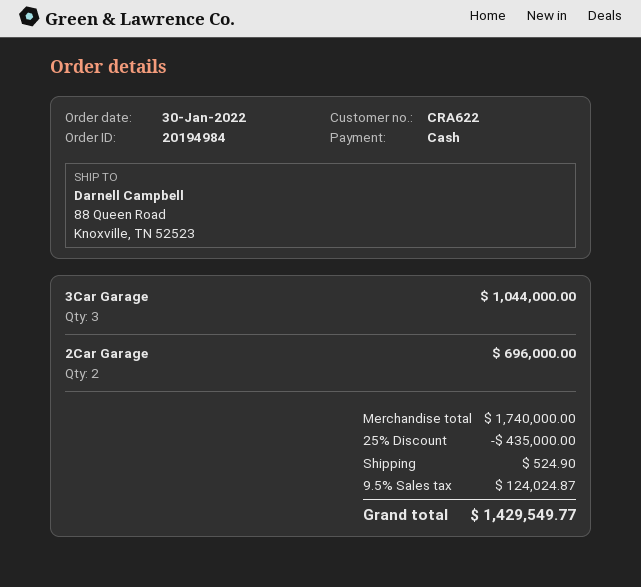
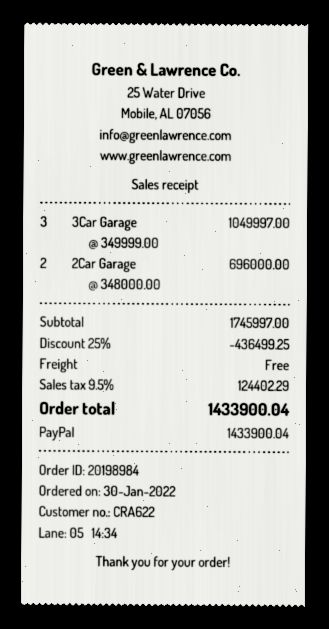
order number: 20194984 -> 20198984
payment method: cash -> PayPal
3Car Garage: 3 for 1044000.00 -> 3 for 1049997.00
subtotal: 1740000.00 -> 1745997.00
discount: 25% = 435000.00 -> 25% = 436499.25
shipping: 524.90 -> 0.00
tax: 9.5% = 124024.87 -> 9.5% = 124402.29
total: 1429549.77 -> 1433900.04

